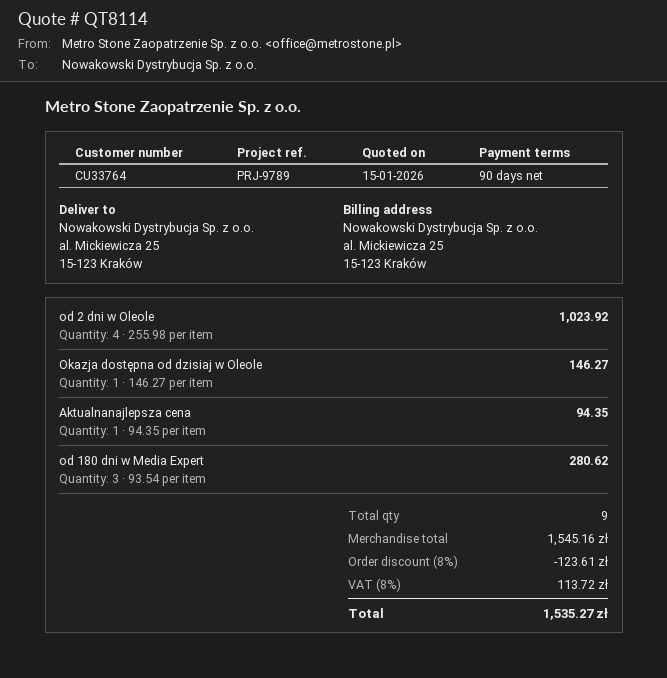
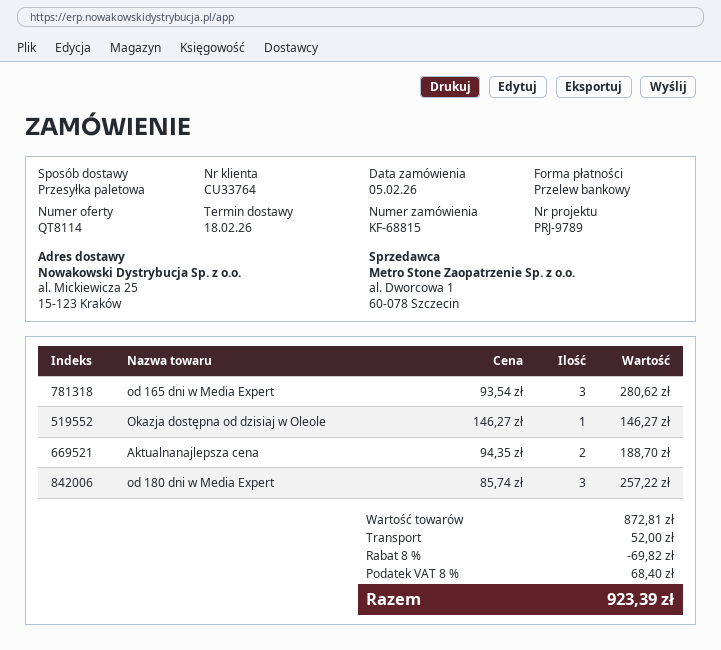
od 2 dni w Oleole: 4 x 255.98 = 1023.92 -> none
Aktualnanajlepsza cena: 1 x 94.35 = 94.35 -> 2 x 94.35 = 188.70
od 180 dni w Media Expert: 3 x 93.54 = 280.62 -> 3 x 85.74 = 257.22
od 165 dni w Media Expert: none -> 3 x 93.54 = 280.62
subtotal: 1545.16 -> 872.81
discount: 8% = 123.61 -> 8% = 69.82
shipping: none -> 52.00
tax: 8% = 113.72 -> 8% = 68.40
total: 1535.27 -> 923.39

